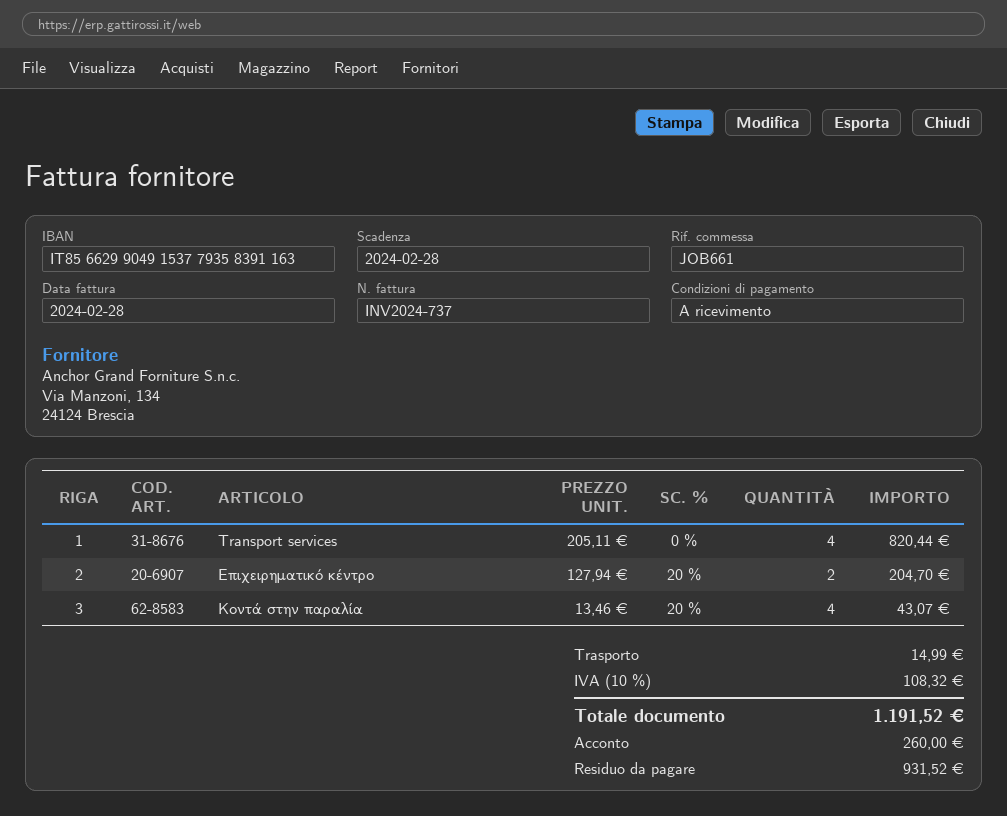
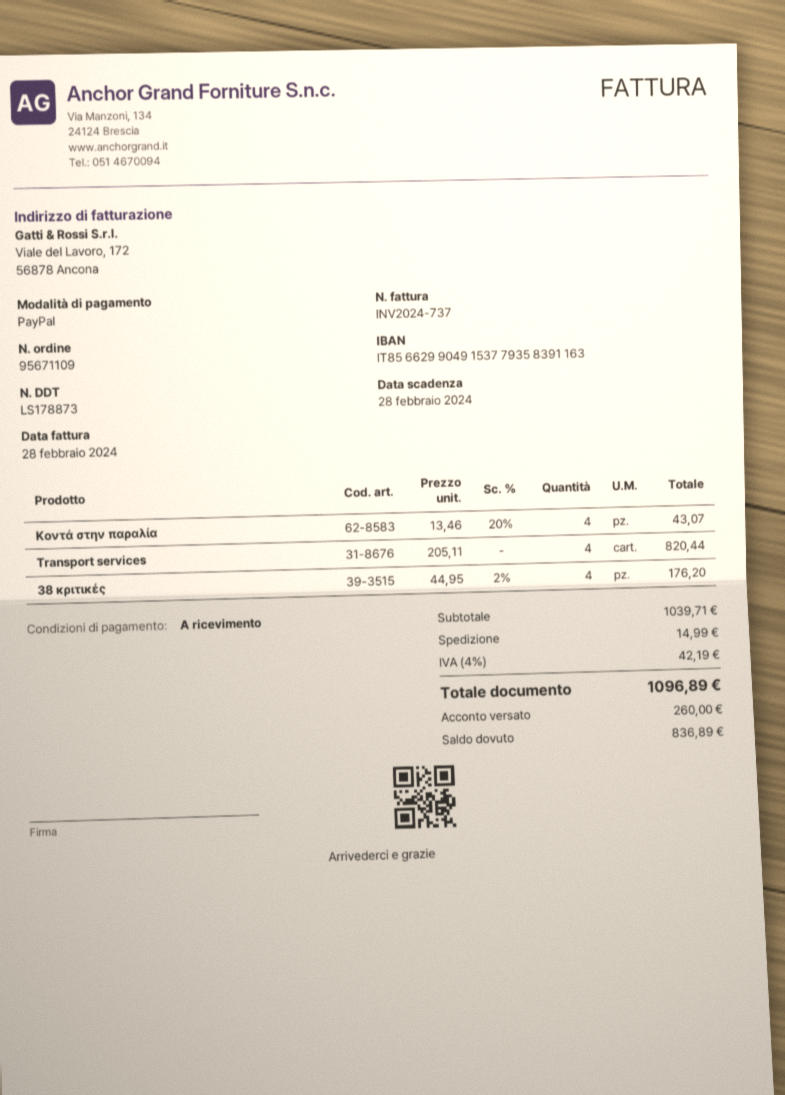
Επιχειρηματικό κέντρο: 2 x 127.94 - 20% = 204.70 -> none
38 κριτικές: none -> 4 x 44.95 - 2% = 176.20
tax: 10% = 108.32 -> 4% = 42.19
total: 1191.52 -> 1096.89
balance: 931.52 -> 836.89

